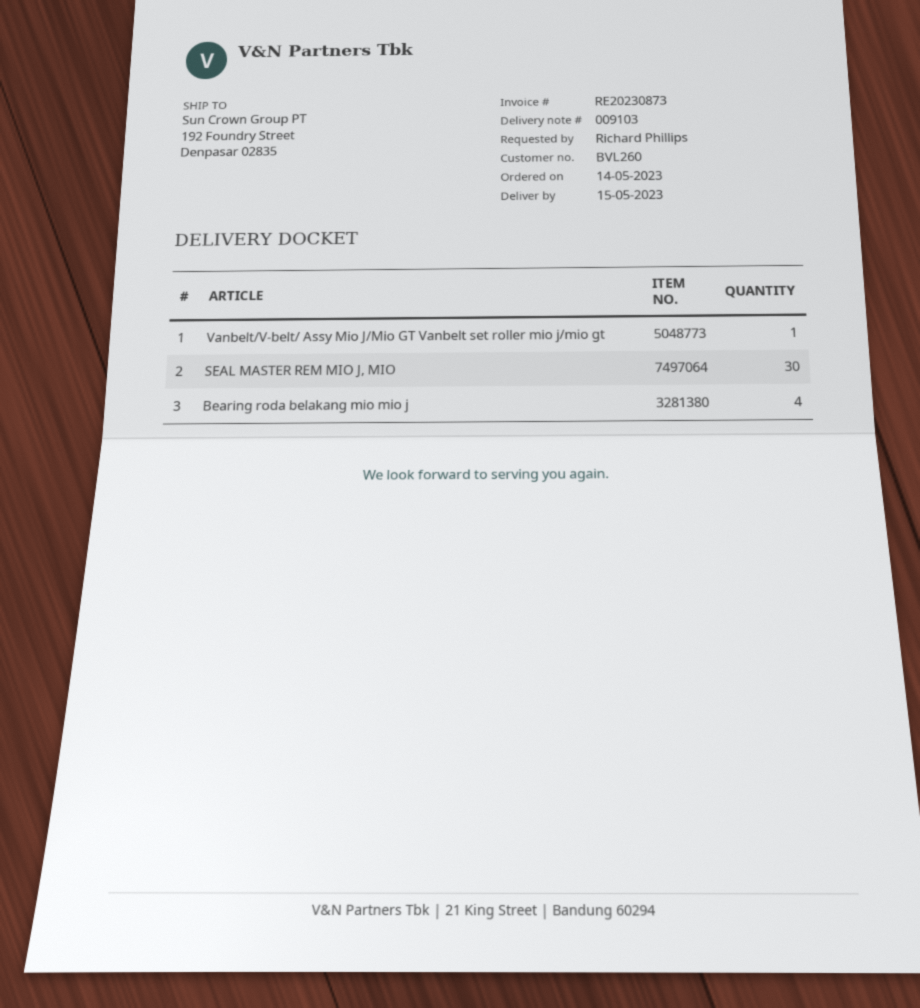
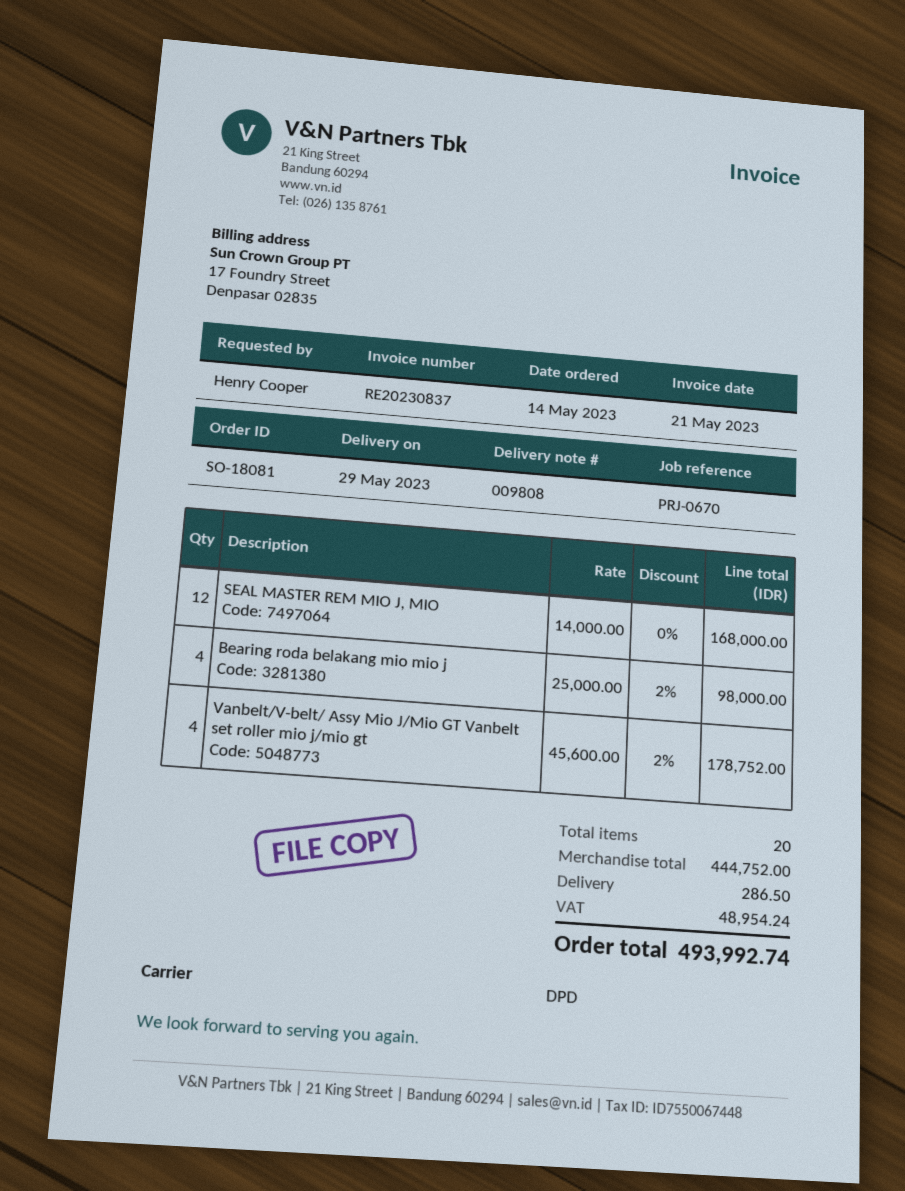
delivery note number: 009103 -> 009808
delivery date: 2023-05-15 -> 2023-05-29
invoice number: RE20230873 -> RE20230837
ordered by: Richard Phillips -> Henry Cooper
Vanbelt/V-belt/ Assy Mio J/Mio GT Vanbelt set roller mio j/mio gt: 1 -> 4
SEAL MASTER REM MIO J, MIO: 30 -> 12

